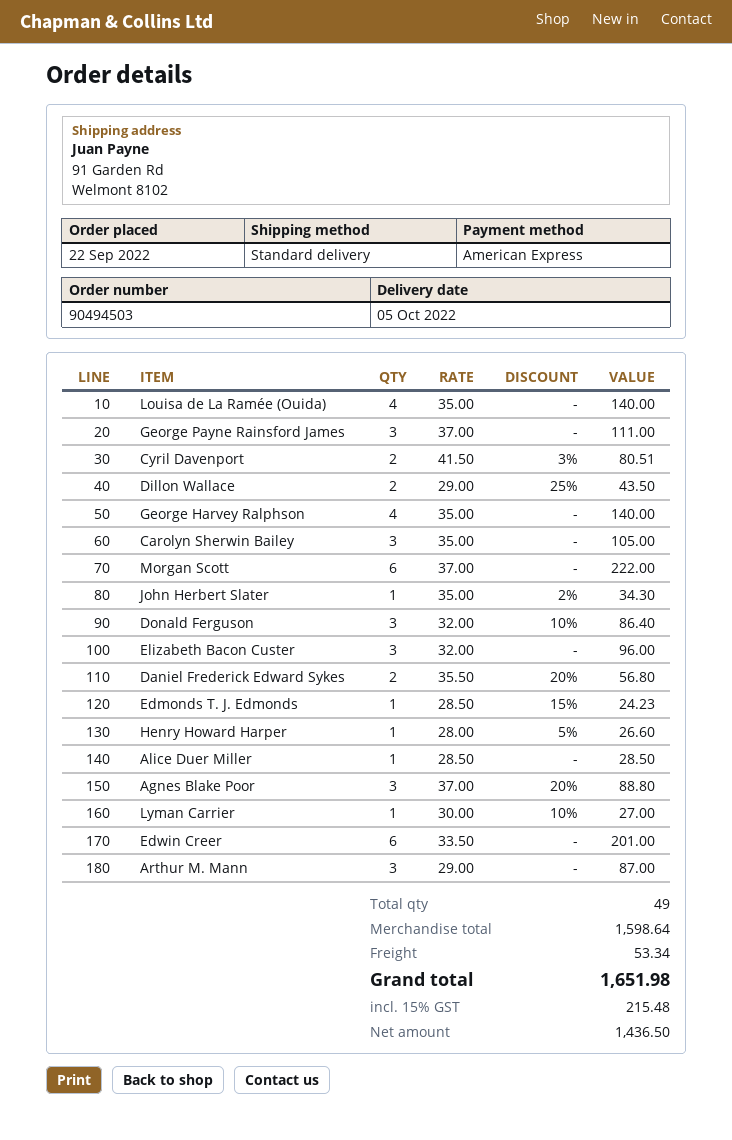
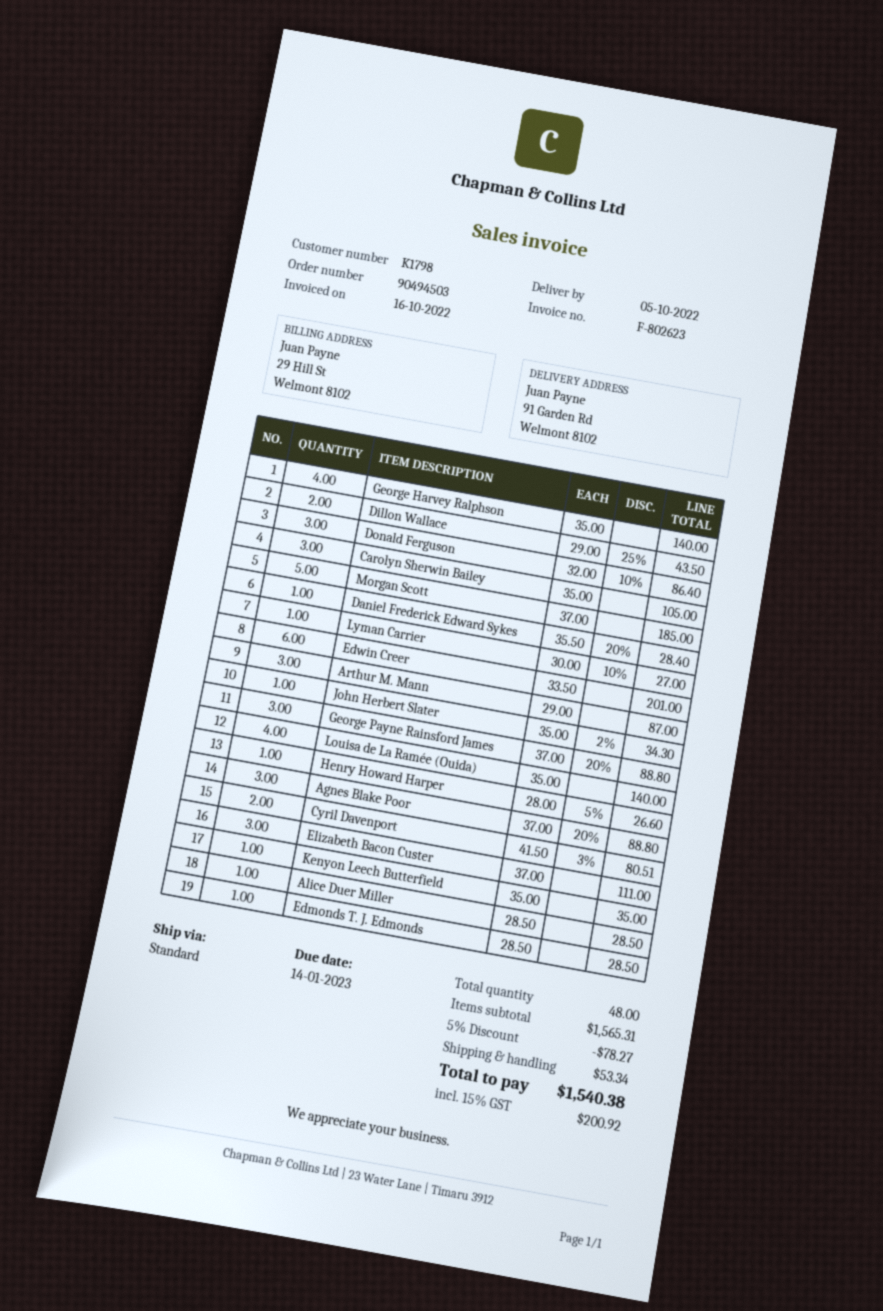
George Payne Rainsford James: 3 x 37.00 = 111.00 -> 3 x 37.00 - 20% = 88.80
Morgan Scott: 6 x 37.00 = 222.00 -> 5 x 37.00 = 185.00
Elizabeth Bacon Custer: 3 x 32.00 = 96.00 -> 3 x 37.00 = 111.00
Daniel Frederick Edward Sykes: 2 x 35.50 - 20% = 56.80 -> 1 x 35.50 - 20% = 28.40
Edmonds T. J. Edmonds: 1 x 28.50 - 15% = 24.23 -> 1 x 28.50 = 28.50
Kenyon Leech Butterfield: none -> 1 x 35.00 = 35.00
total quantity: 49 -> 48
subtotal: 1598.64 -> 1565.31
discount: none -> 5% = 78.27
tax: 15% = 215.48 -> 15% = 200.92
total: 1651.98 -> 1540.38

